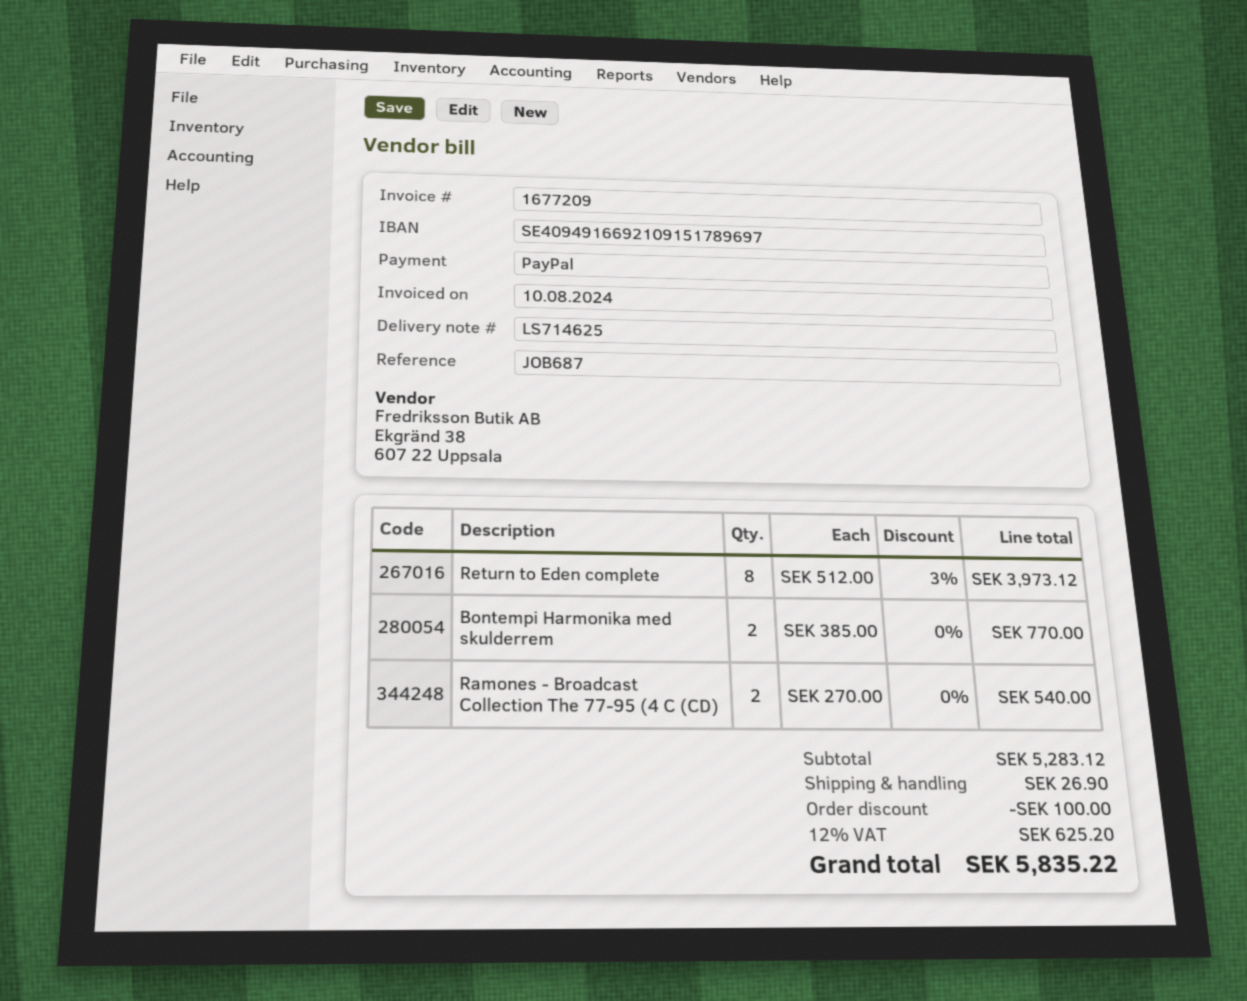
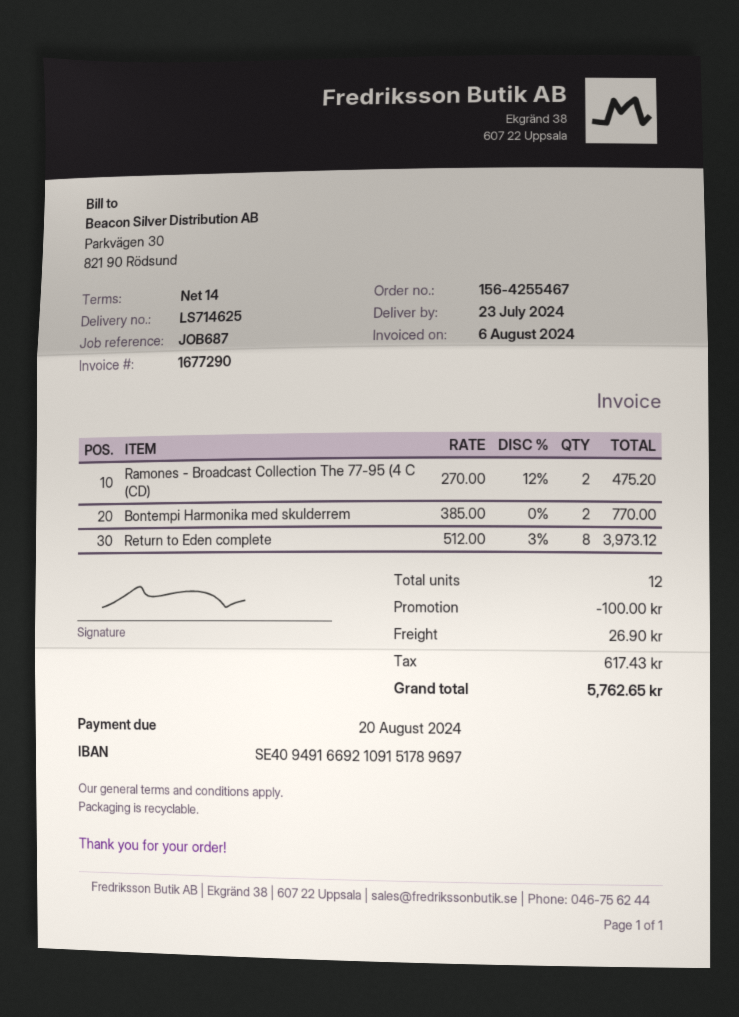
invoice number: 1677209 -> 1677290
invoice date: 2024-08-10 -> 2024-08-06
Ramones - Broadcast Collection The 77-95 (4 C (CD): 2 x 270.00 = 540.00 -> 2 x 270.00 - 12% = 475.20
tax: 625.20 -> 617.43
total: 5835.22 -> 5762.65

